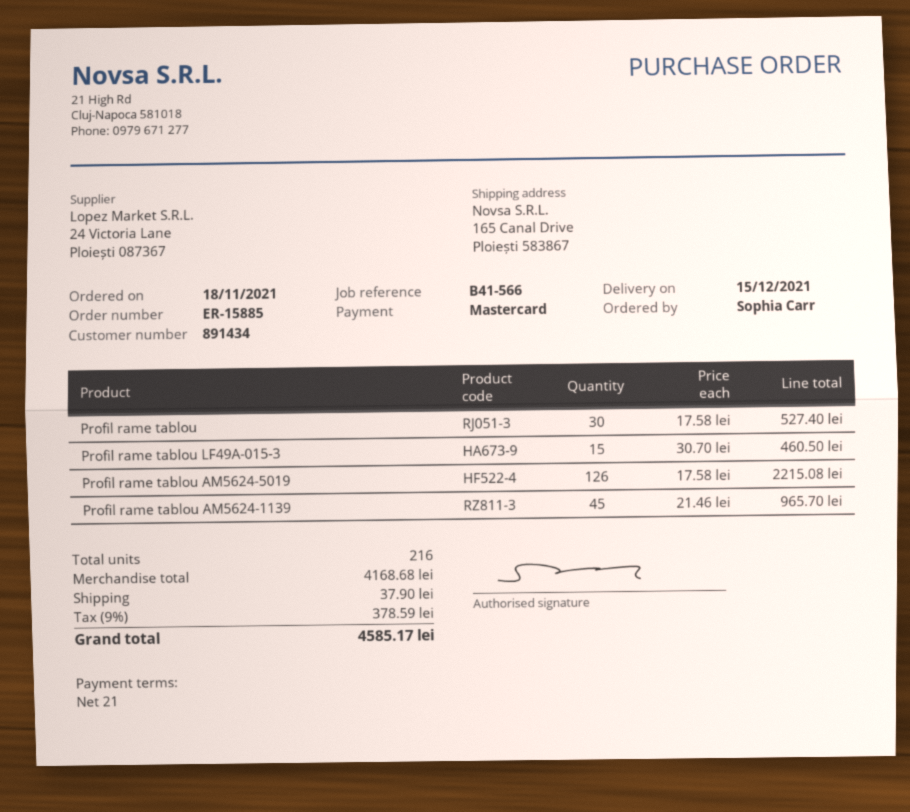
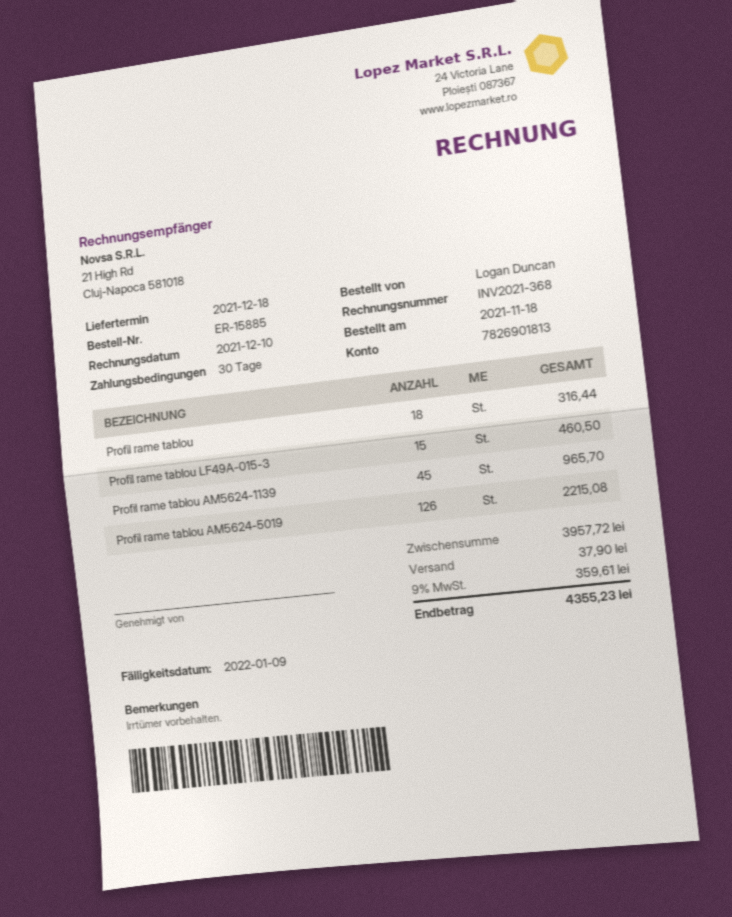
delivery date: 2021-12-15 -> 2021-12-18
payment terms: 21 days -> 30 days
ordered by: Sophia Carr -> Logan Duncan
Profil rame tablou: 30 for 527.40 -> 18 for 316.44
subtotal: 4168.68 -> 3957.72
tax: 9% = 378.59 -> 9% = 359.61
total: 4585.17 -> 4355.23

